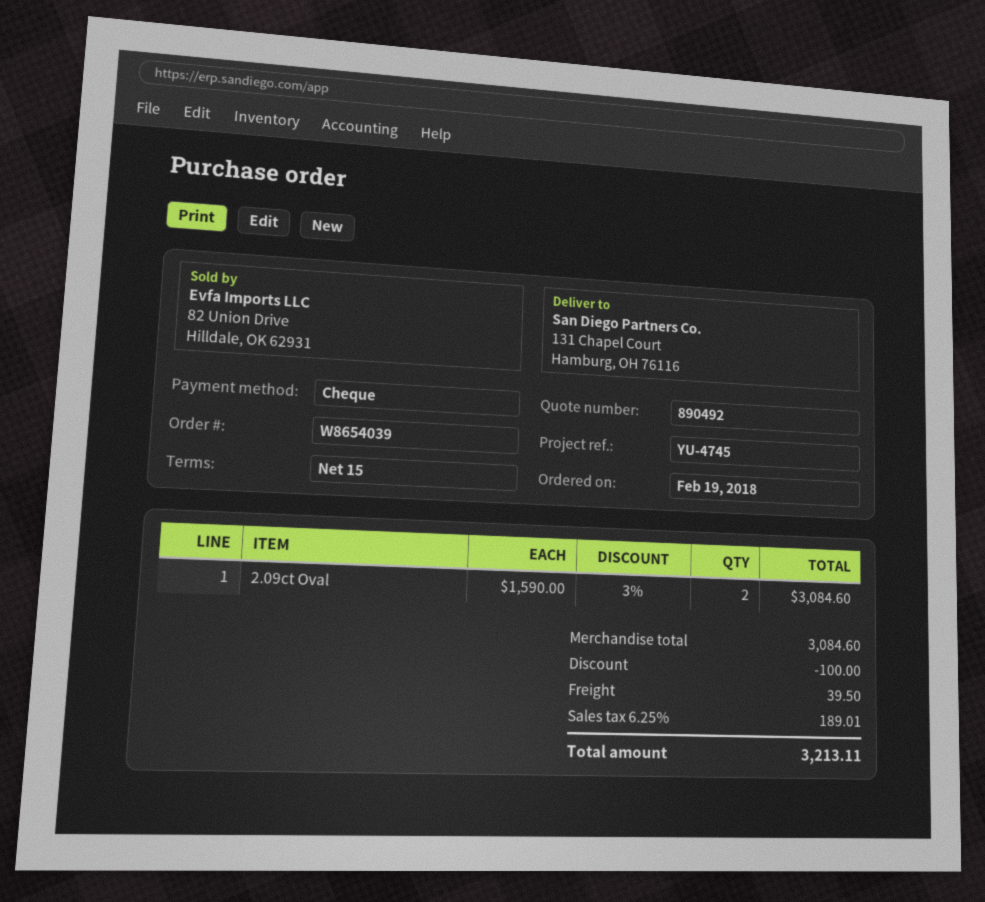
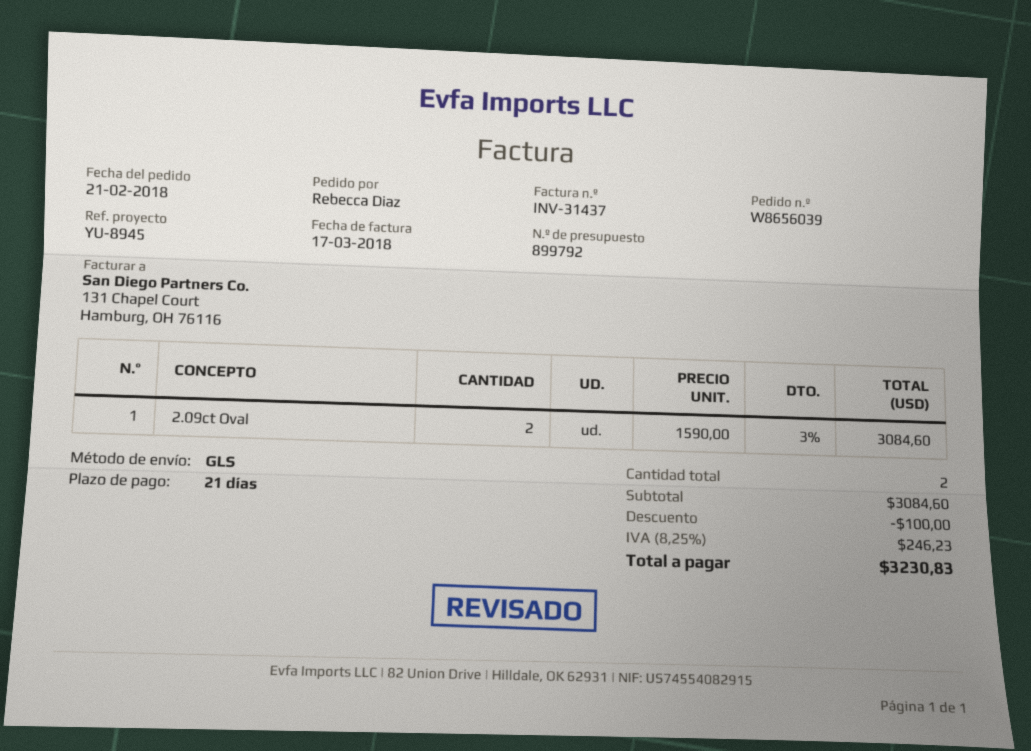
quote number: 890492 -> 899792
order number: W8654039 -> W8656039
order date: 2018-02-19 -> 2018-02-21
payment terms: 15 days -> 21 days
reference: YU-4745 -> YU-8945
shipping: 39.50 -> none
tax: 6.25% = 189.01 -> 8.25% = 246.23
total: 3213.11 -> 3230.83

